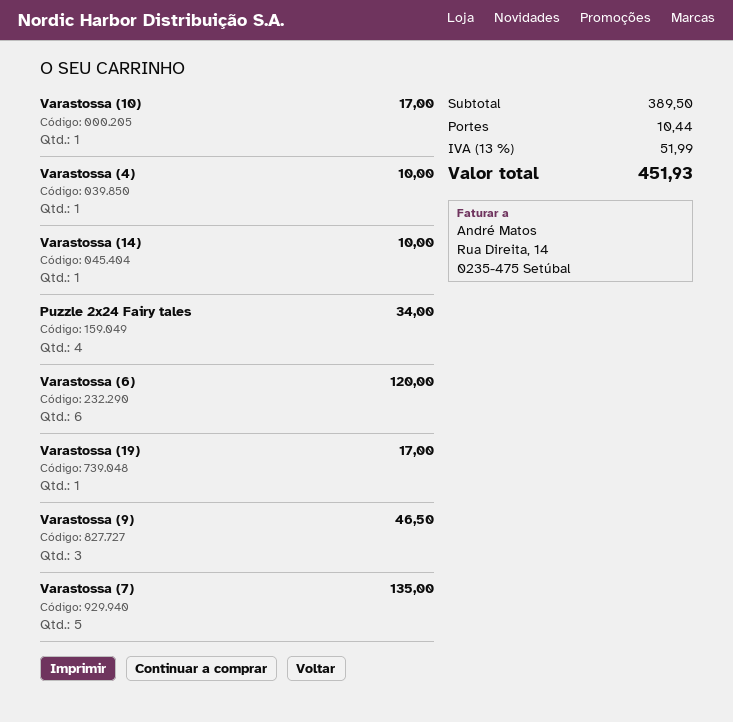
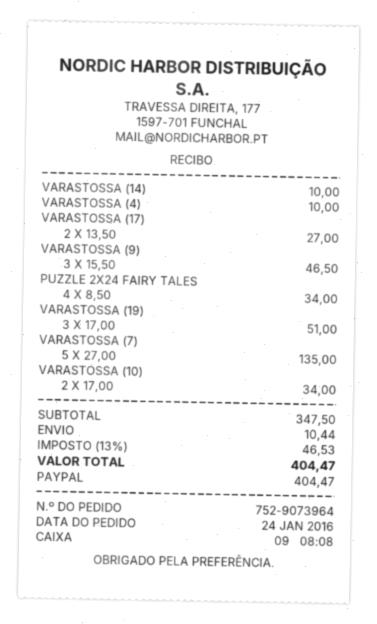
Varastossa (10): 1 for 17.00 -> 2 for 34.00
Varastossa (6): 6 for 120.00 -> none
Varastossa (19): 1 for 17.00 -> 3 for 51.00
VARASTOSSA (17): none -> 2 for 27.00
subtotal: 389.50 -> 347.50
tax: 13% = 51.99 -> 13% = 46.53
total: 451.93 -> 404.47

